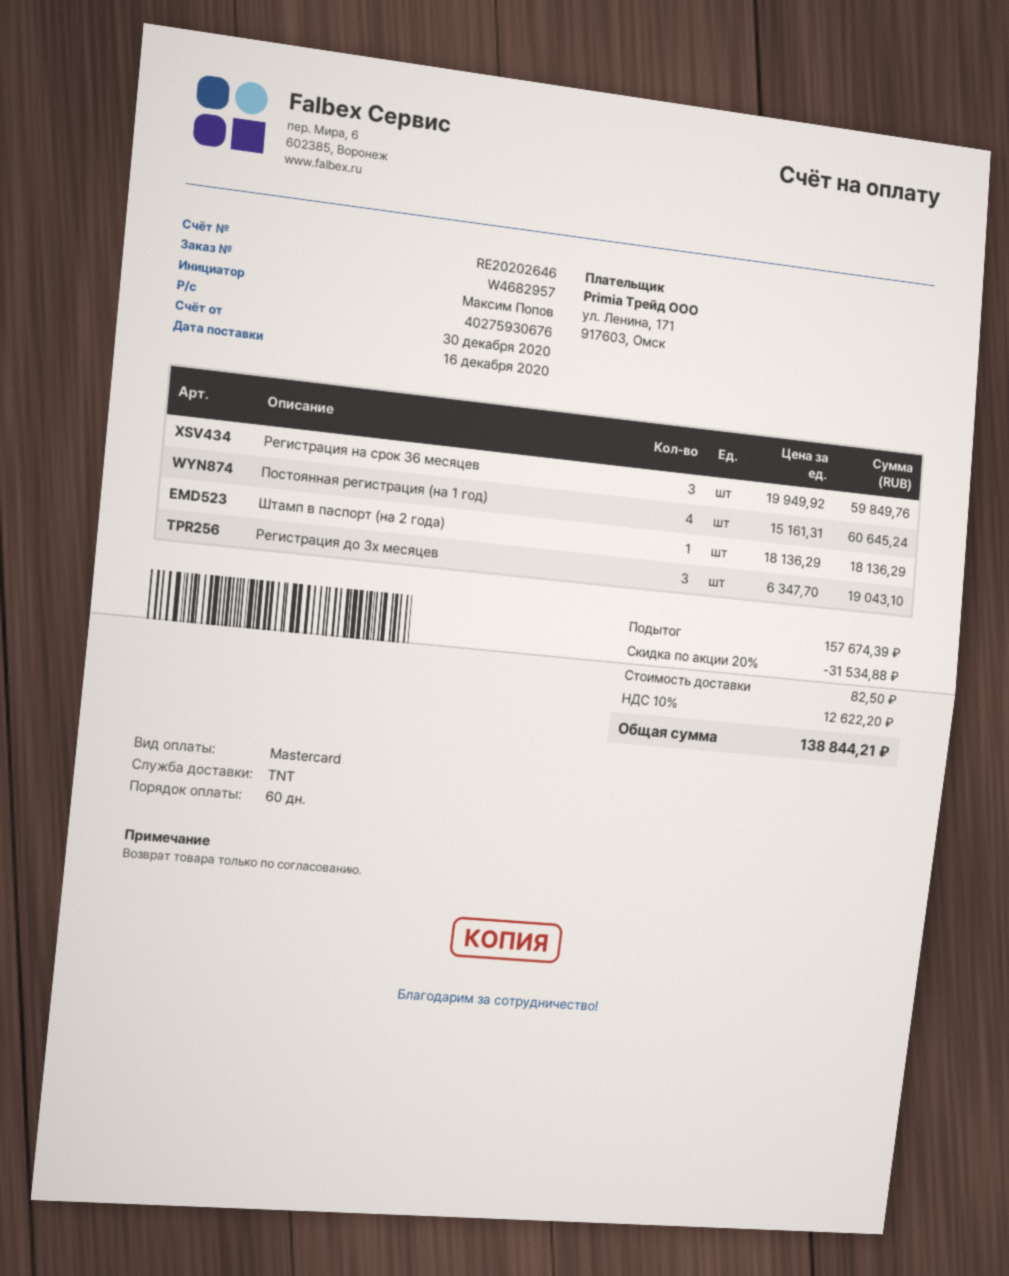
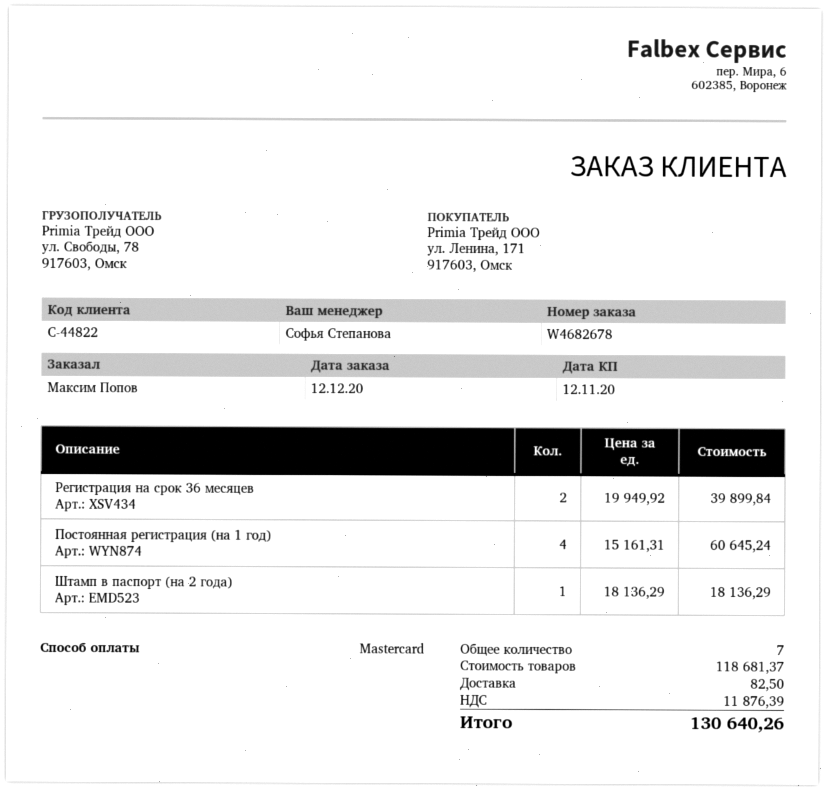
order number: W4682957 -> W4682678
Регистрация на срок 36 месяцев: 3 x 19949.92 = 59849.76 -> 2 x 19949.92 = 39899.84
Регистрация до 3х месяцев: 3 x 6347.70 = 19043.10 -> none
subtotal: 157674.39 -> 118681.37
discount: 20% = 31534.88 -> none
tax: 12622.20 -> 11876.39
total: 138844.21 -> 130640.26

